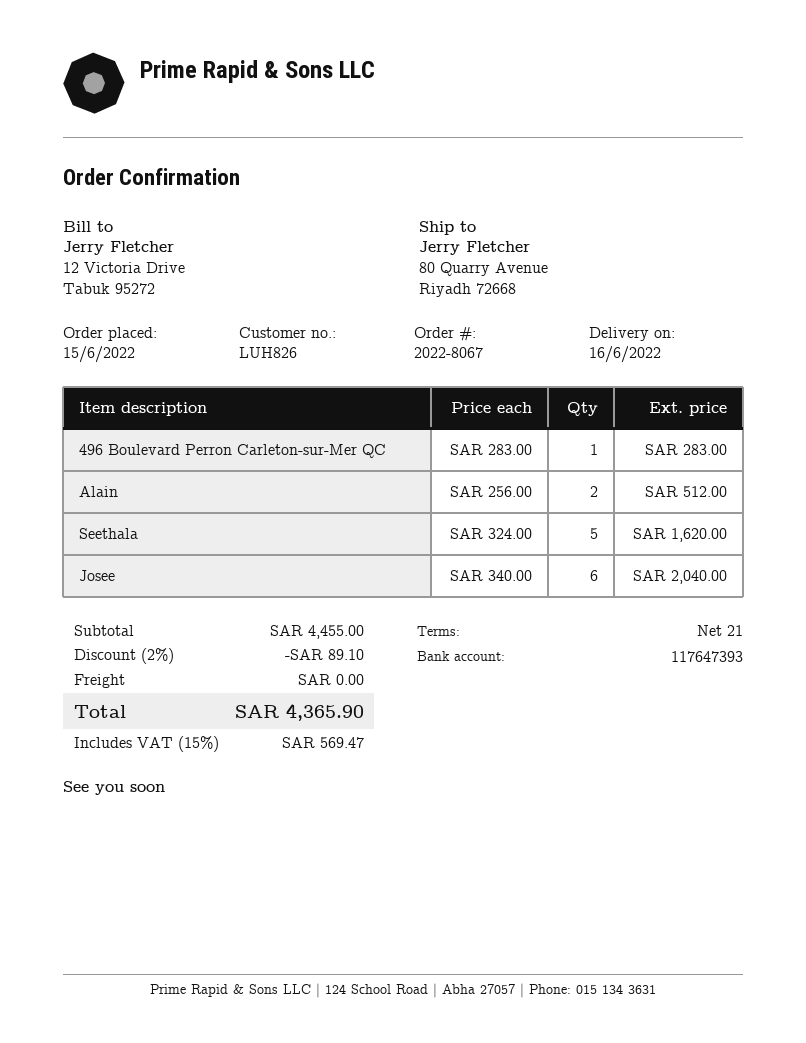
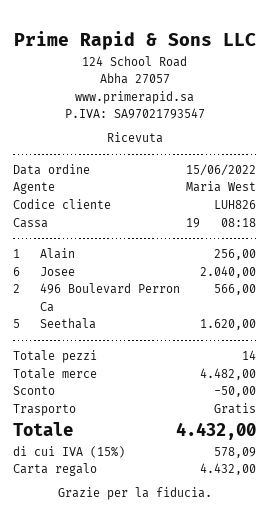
496 Boulevard Perron Carleton-sur-Mer QC: 1 for 283.00 -> 2 for 566.00
Alain: 2 for 512.00 -> 1 for 256.00
subtotal: 4455.00 -> 4482.00
discount: 89.10 -> 50.00
tax: 15% = 569.47 -> 15% = 578.09
total: 4365.90 -> 4432.00

